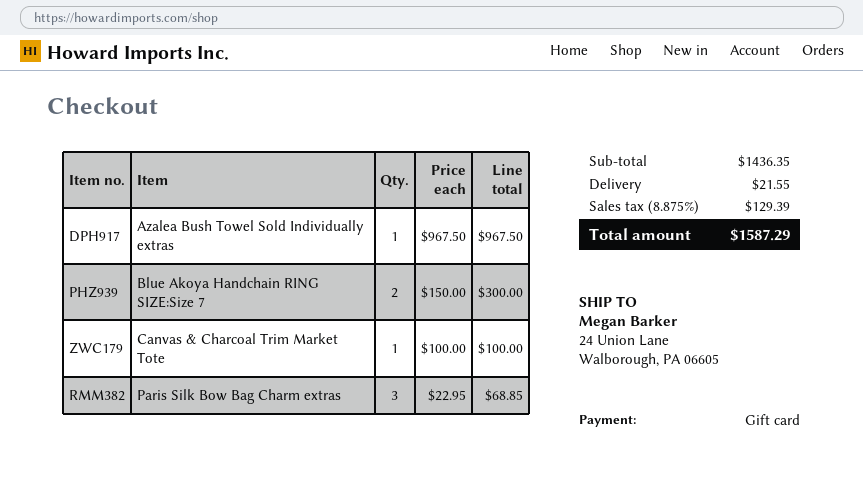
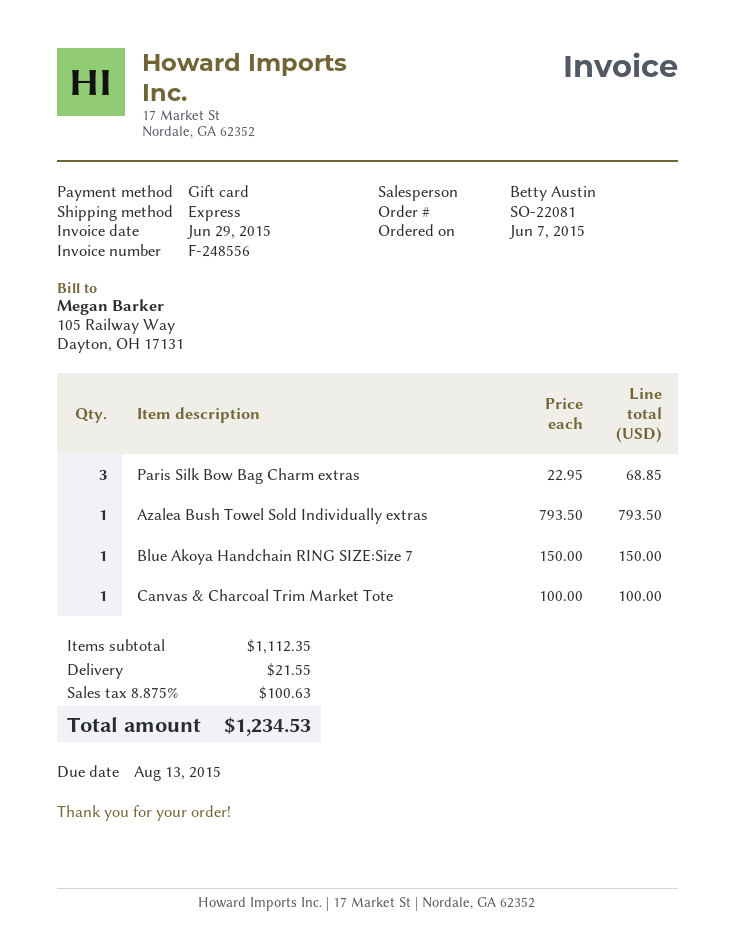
Azalea Bush Towel Sold Individually extras: 1 x 967.50 = 967.50 -> 1 x 793.50 = 793.50
Blue Akoya Handchain RING SIZE:Size 7: 2 x 150.00 = 300.00 -> 1 x 150.00 = 150.00
subtotal: 1436.35 -> 1112.35
tax: 8.875% = 129.39 -> 8.875% = 100.63
total: 1587.29 -> 1234.53

